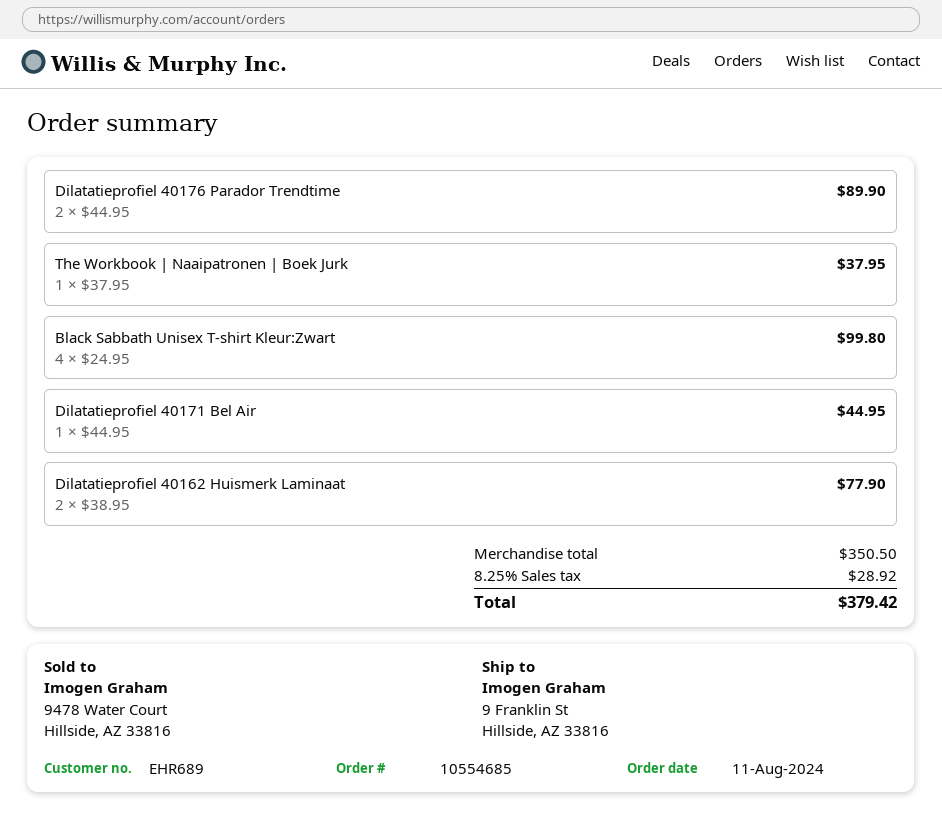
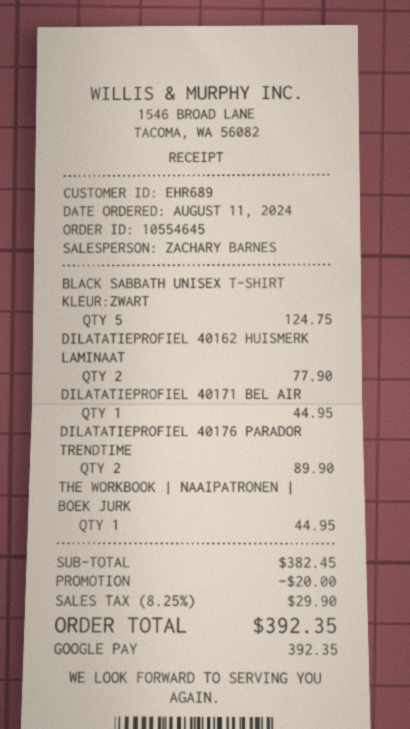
order number: 10554685 -> 10554645
The Workbook | Naaipatronen | Boek Jurk: 1 for 37.95 -> 1 for 44.95
Black Sabbath Unisex T-shirt Kleur:Zwart: 4 for 99.80 -> 5 for 124.75
subtotal: 350.50 -> 382.45
discount: none -> 20.00
tax: 8.25% = 28.92 -> 8.25% = 29.90
total: 379.42 -> 392.35

